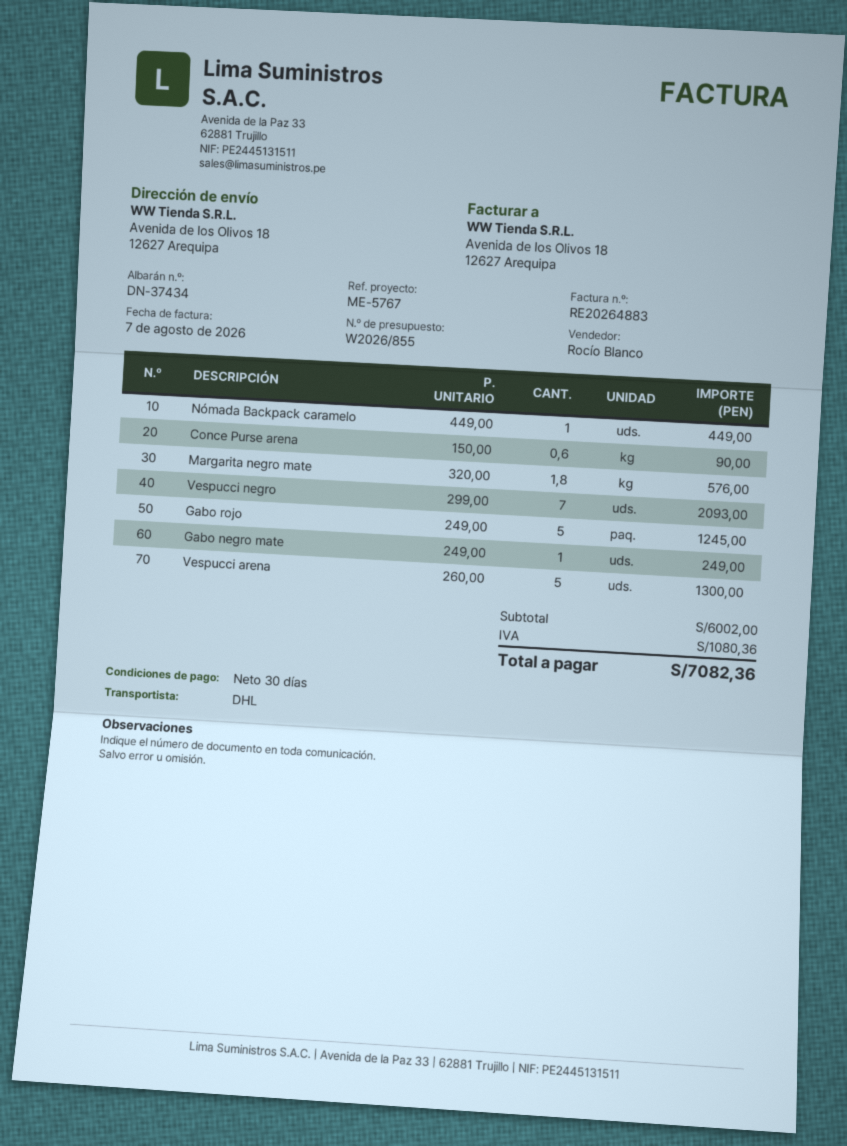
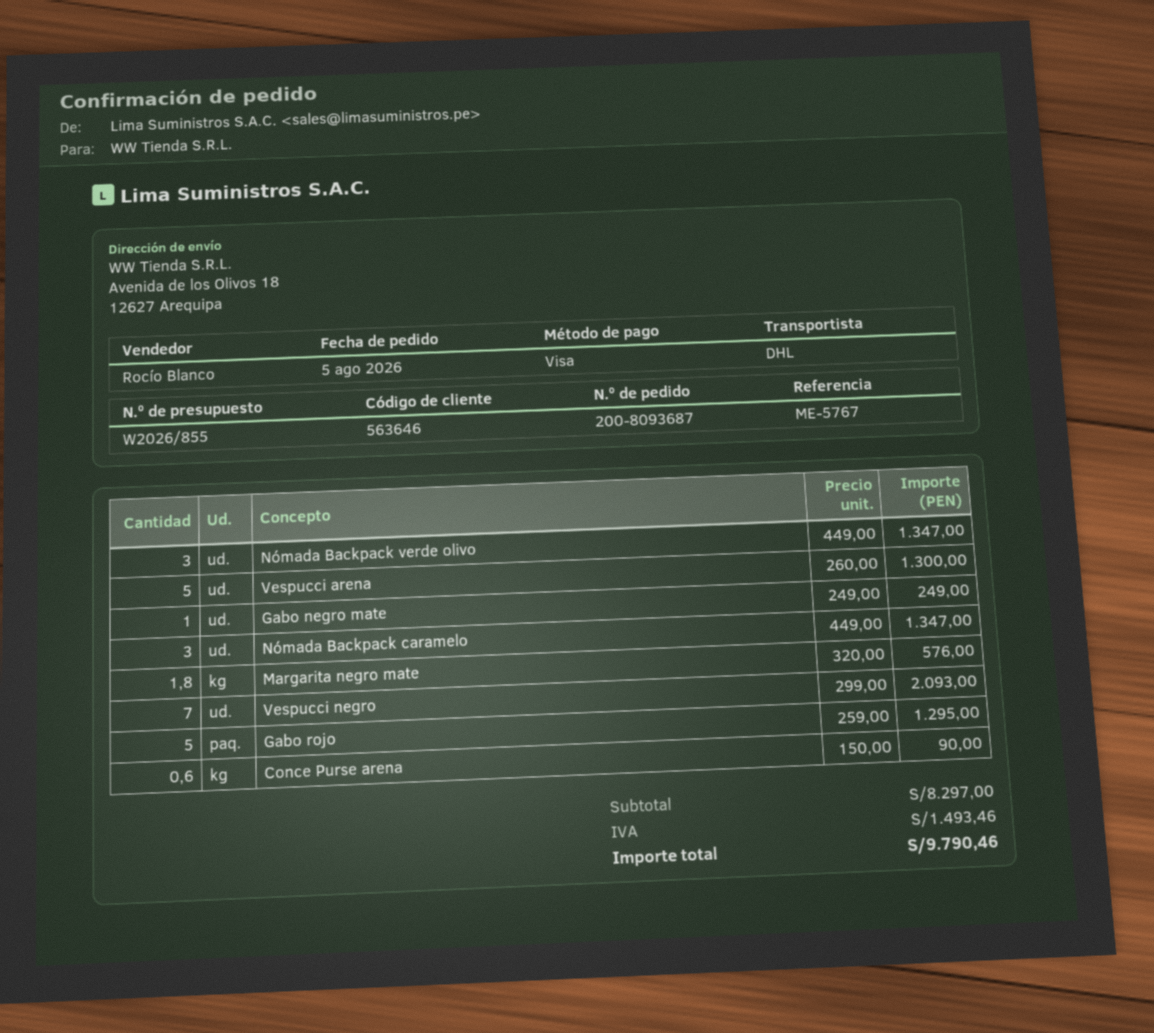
Nómada Backpack caramelo: 1 x 449.00 = 449.00 -> 3 x 449.00 = 1347.00
Gabo rojo: 5 x 249.00 = 1245.00 -> 5 x 259.00 = 1295.00
Nómada Backpack verde olivo: none -> 3 x 449.00 = 1347.00
subtotal: 6002.00 -> 8297.00
tax: 1080.36 -> 1493.46
total: 7082.36 -> 9790.46

